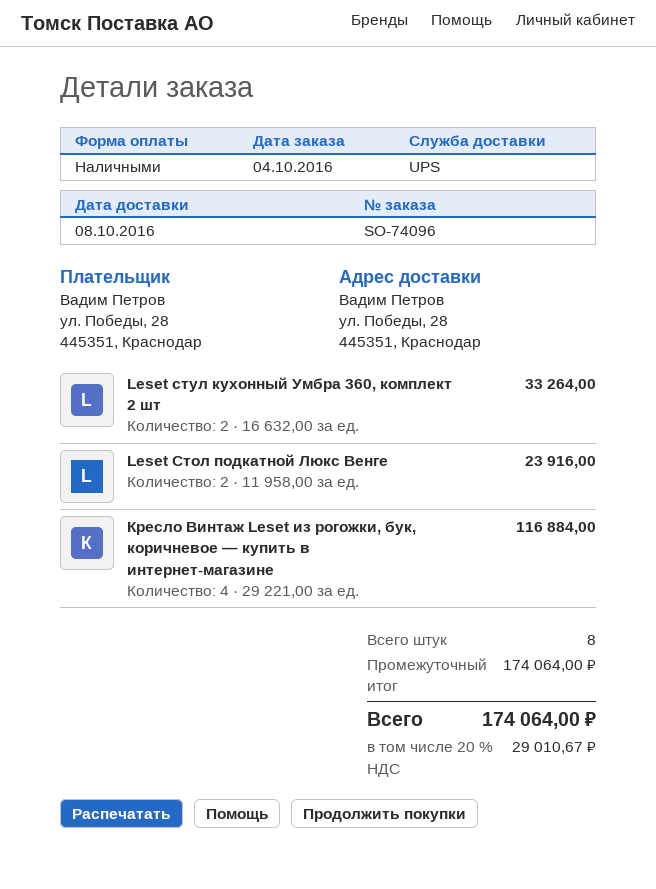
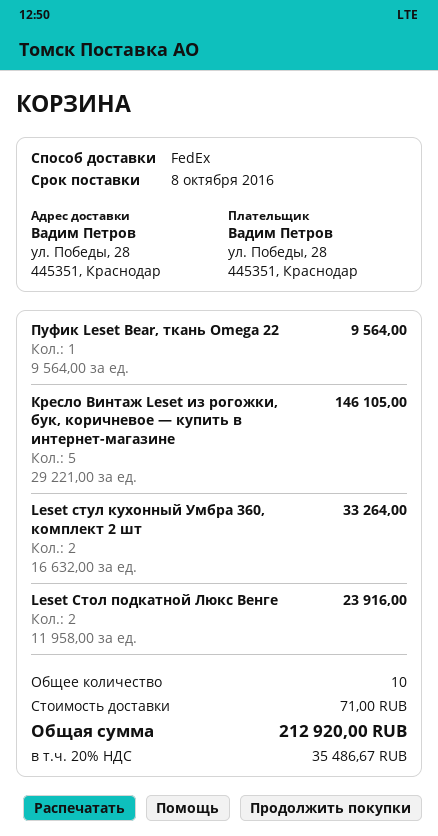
shipping method: UPS -> FedEx
Кресло Винтаж Leset из рогожки, бук, коричневое — купить в интернет-магазине: 4 x 29221.00 = 116884.00 -> 5 x 29221.00 = 146105.00
Пуфик Leset Bear, ткань Omega 22: none -> 1 x 9564.00 = 9564.00
total quantity: 8 -> 10
shipping: none -> 71.00
tax: 20% = 29010.67 -> 20% = 35486.67
total: 174064.00 -> 212920.00

